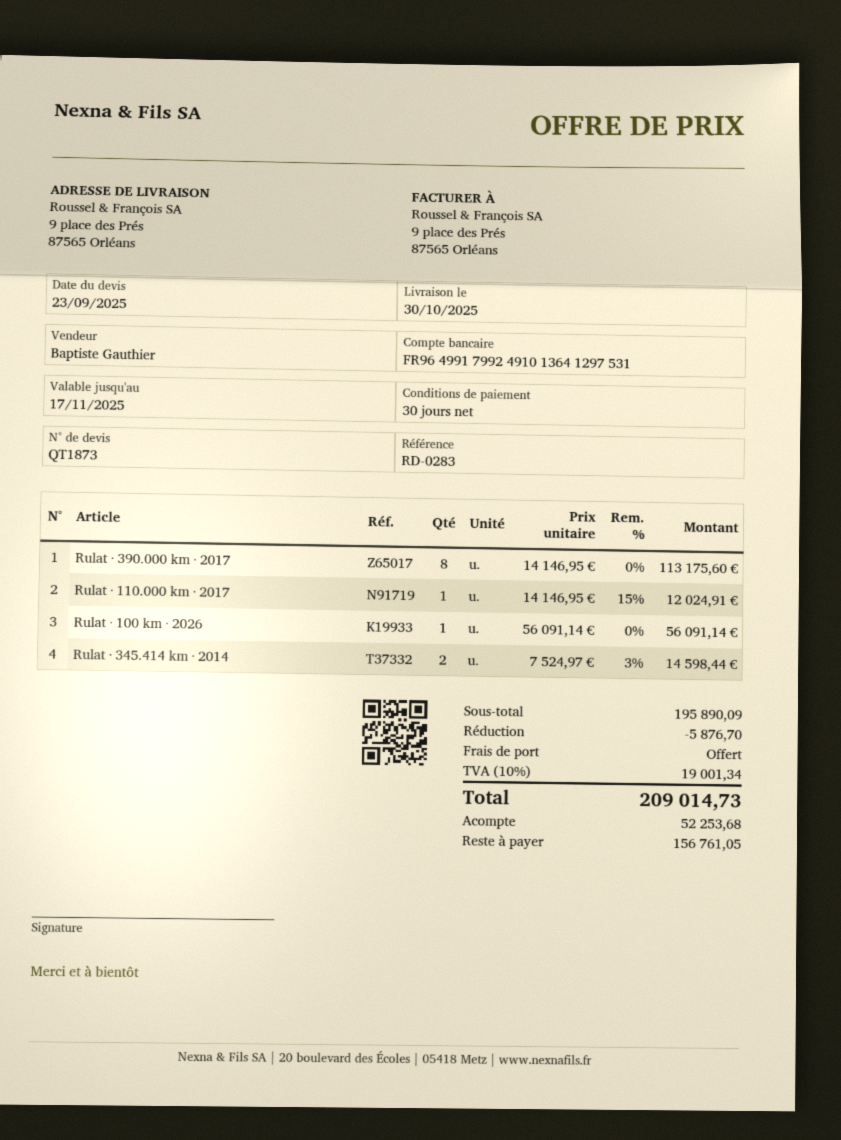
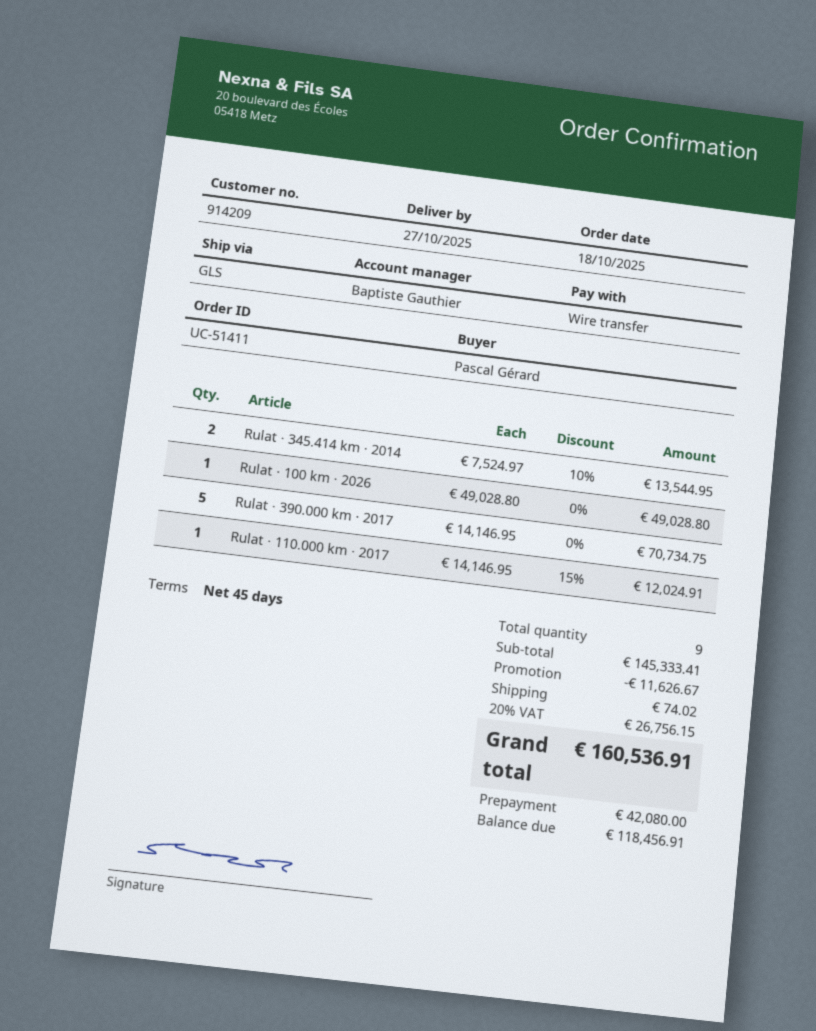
delivery date: 2025-10-30 -> 2025-10-27
payment terms: 30 days -> 45 days
Rulat · 390.000 km · 2017: 8 x 14146.95 = 113175.60 -> 5 x 14146.95 = 70734.75
Rulat · 100 km · 2026: 1 x 56091.14 = 56091.14 -> 1 x 49028.80 = 49028.80
Rulat · 345.414 km · 2014: 2 x 7524.97 - 3% = 14598.44 -> 2 x 7524.97 - 10% = 13544.95
subtotal: 195890.09 -> 145333.41
discount: 5876.70 -> 11626.67
shipping: 0.00 -> 74.02
tax: 10% = 19001.34 -> 20% = 26756.15
total: 209014.73 -> 160536.91
deposit: 52253.68 -> 42080.00
balance: 156761.05 -> 118456.91

